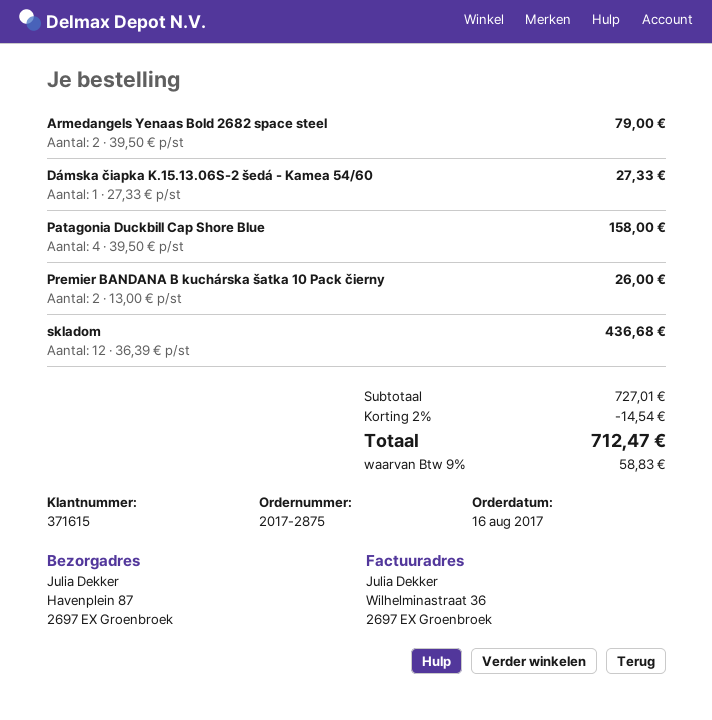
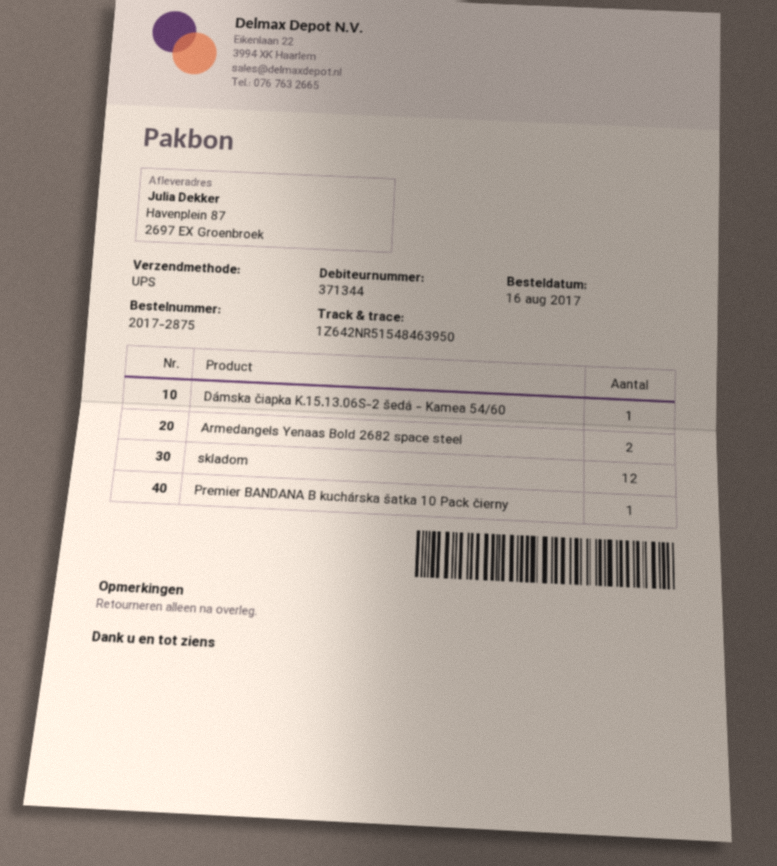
customer number: 371615 -> 371344
Patagonia Duckbill Cap Shore Blue: 4 -> none
Premier BANDANA B kuchárska šatka 10 Pack čierny: 2 -> 1

